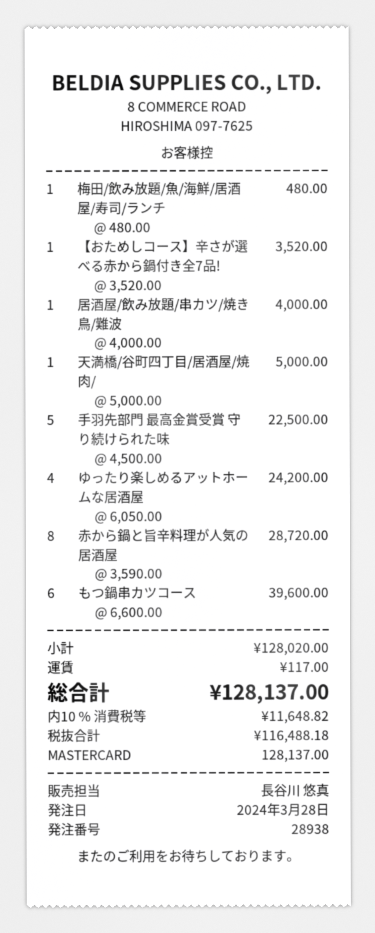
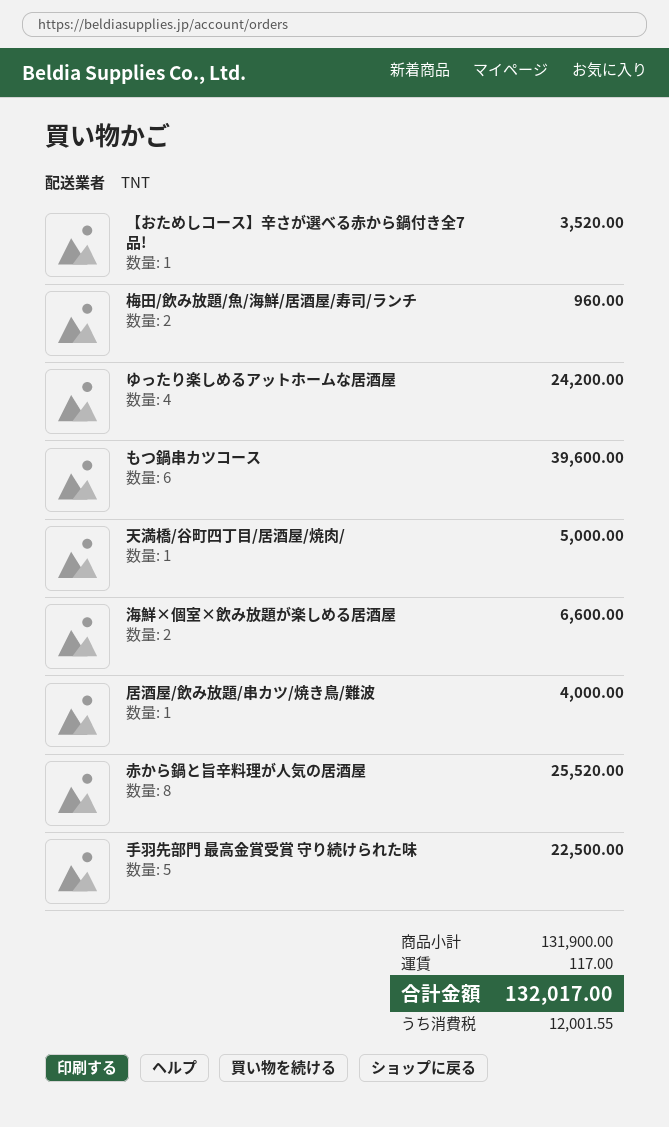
梅田/飲み放題/魚/海鮮/居酒屋/寿司/ランチ: 1 for 480.00 -> 2 for 960.00
赤から鍋と旨辛料理が人気の居酒屋: 8 for 28720.00 -> 8 for 25520.00
海鮮×個室×飲み放題が楽しめる居酒屋: none -> 2 for 6600.00
subtotal: 128020.00 -> 131900.00
tax: 11648.82 -> 12001.55
total: 128137.00 -> 132017.00

